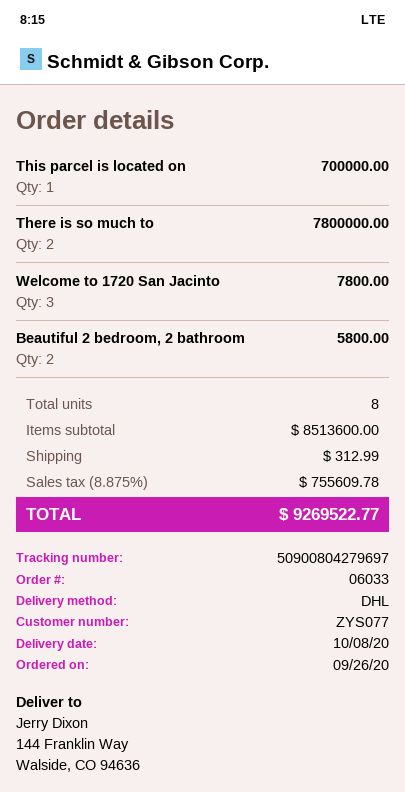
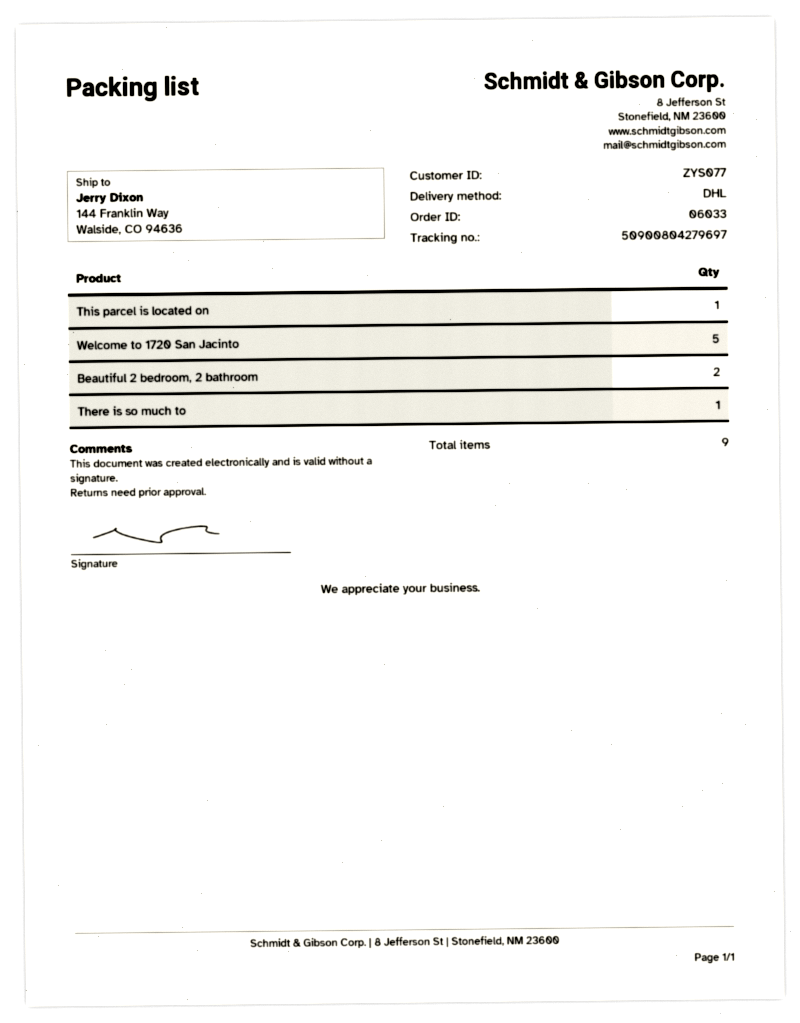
There is so much to: 2 -> 1
Welcome to 1720 San Jacinto: 3 -> 5
total quantity: 8 -> 9

